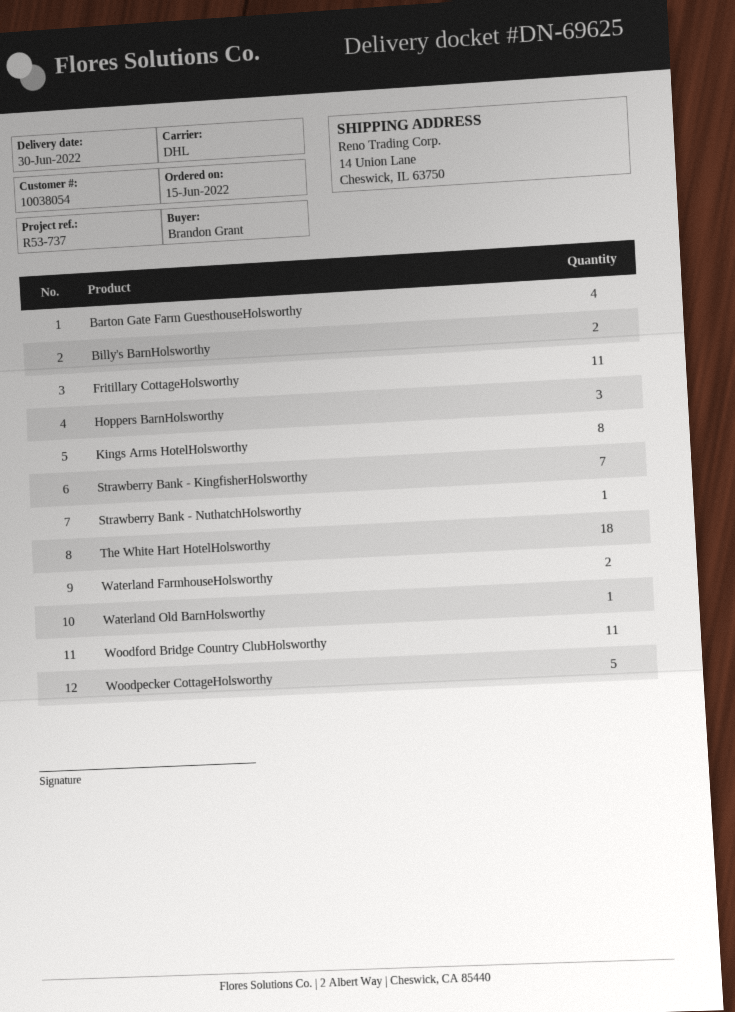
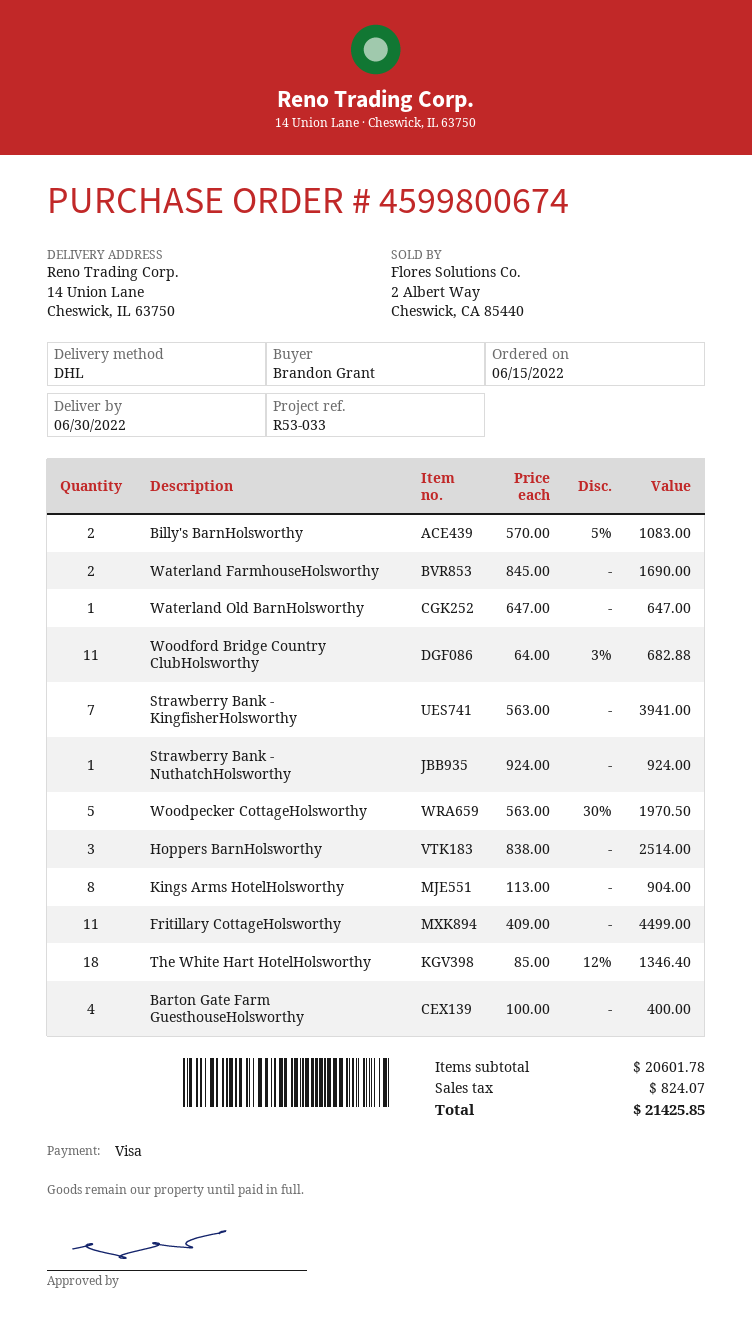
reference: R53-737 -> R53-033

